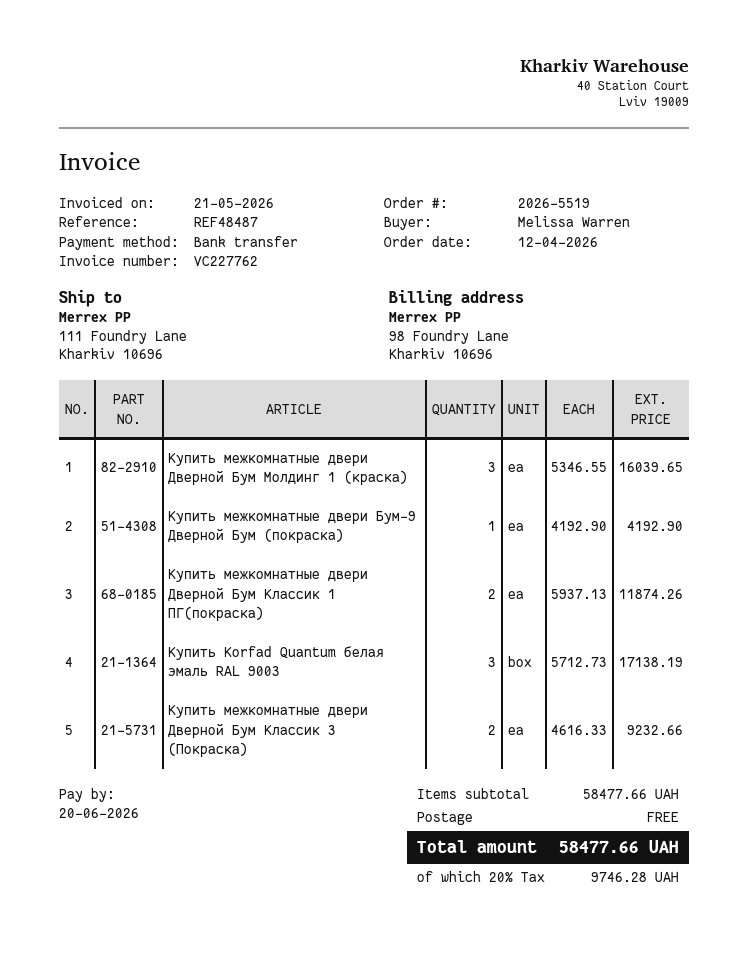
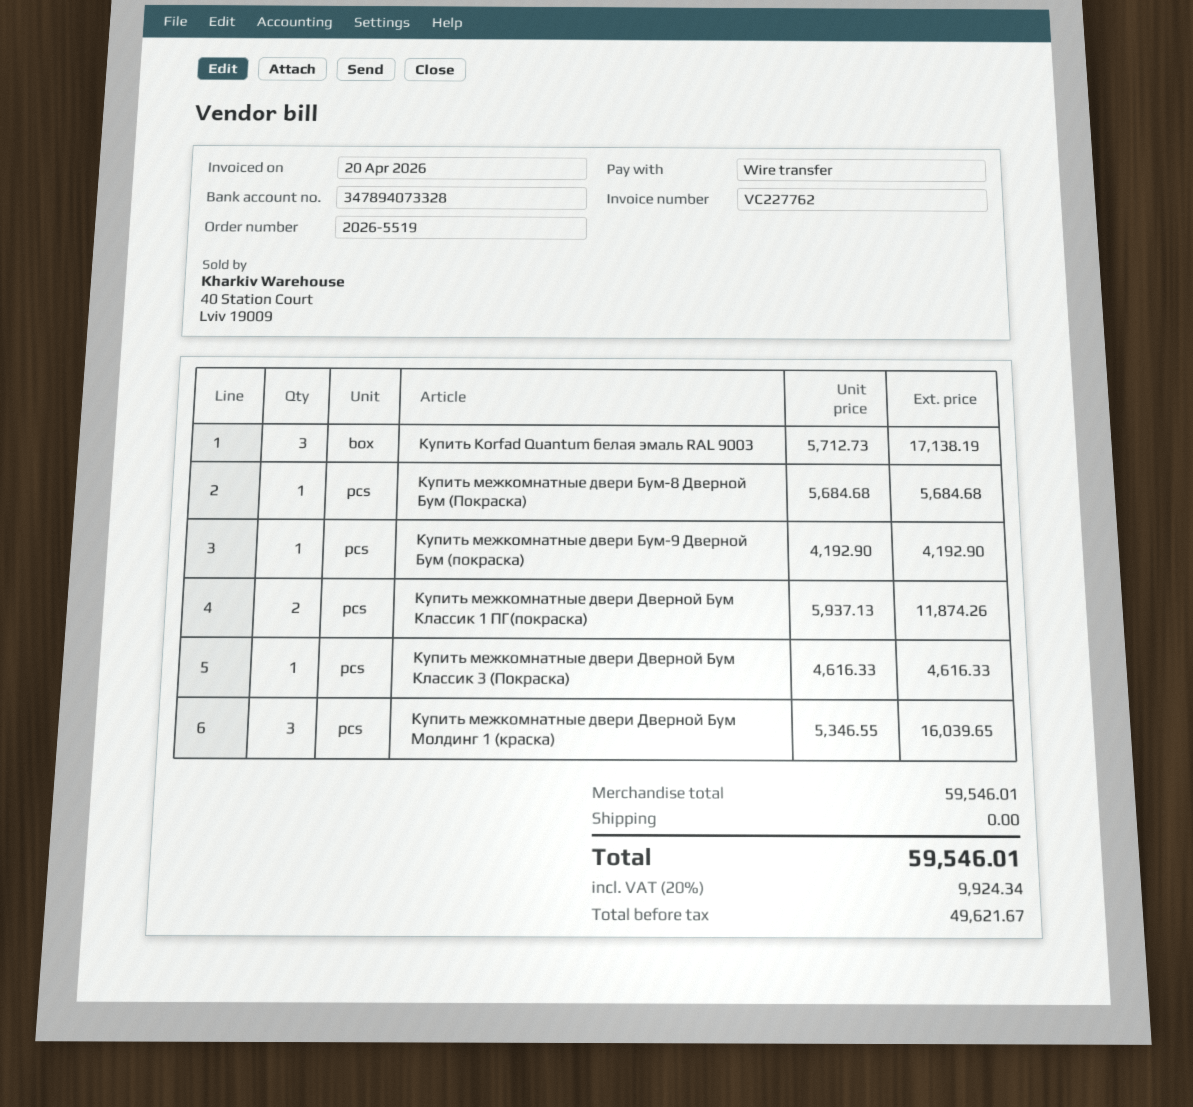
invoice date: 2026-05-21 -> 2026-04-20
Купить межкомнатные двери Дверной Бум Классик 3 (Покраска): 2 x 4616.33 = 9232.66 -> 1 x 4616.33 = 4616.33
Купить межкомнатные двери Бум-8 Дверной Бум (Покраска): none -> 1 x 5684.68 = 5684.68
subtotal: 58477.66 -> 59546.01
tax: 20% = 9746.28 -> 20% = 9924.34
total: 58477.66 -> 59546.01

